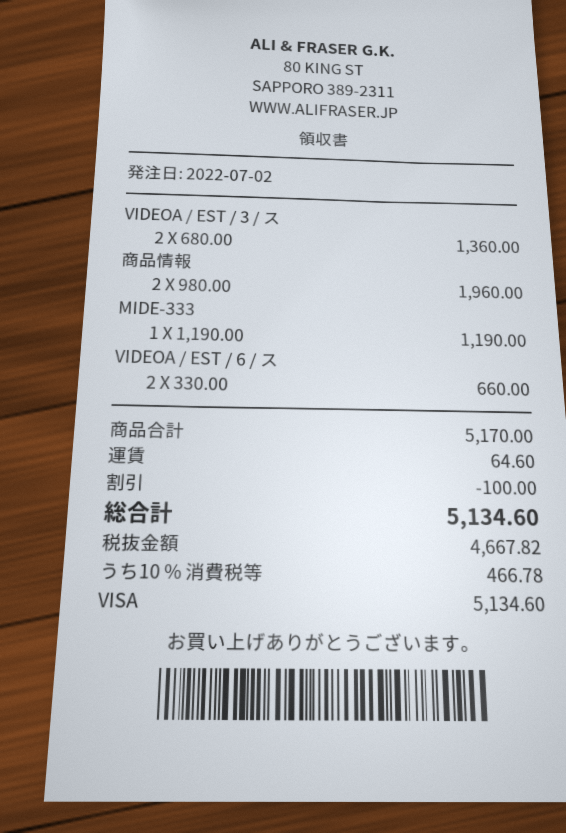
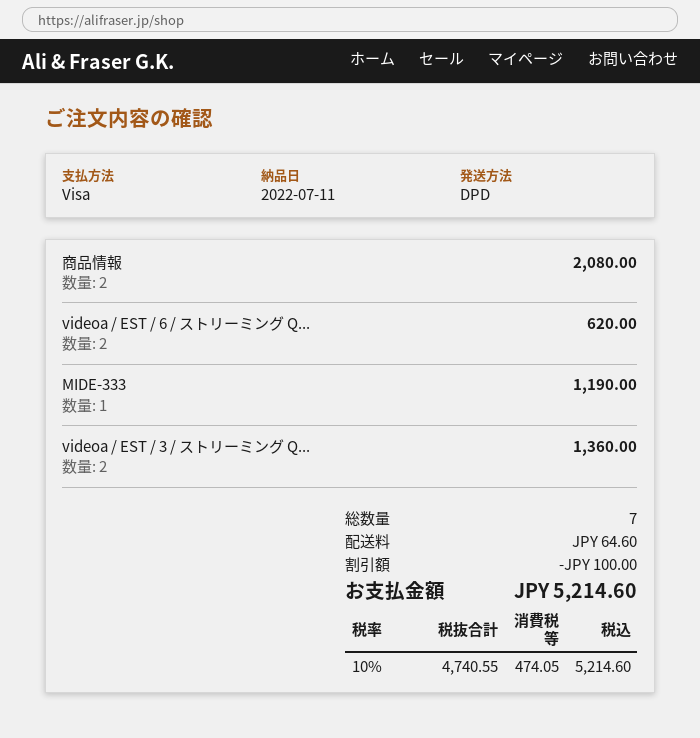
商品情報: 2 for 1960.00 -> 2 for 2080.00
VIDEOA / EST / 6 / ス: 2 for 660.00 -> 2 for 620.00
net: 4667.82 -> 4740.55
tax: 10% = 466.78 -> 10% = 474.05
total: 5134.60 -> 5214.60

